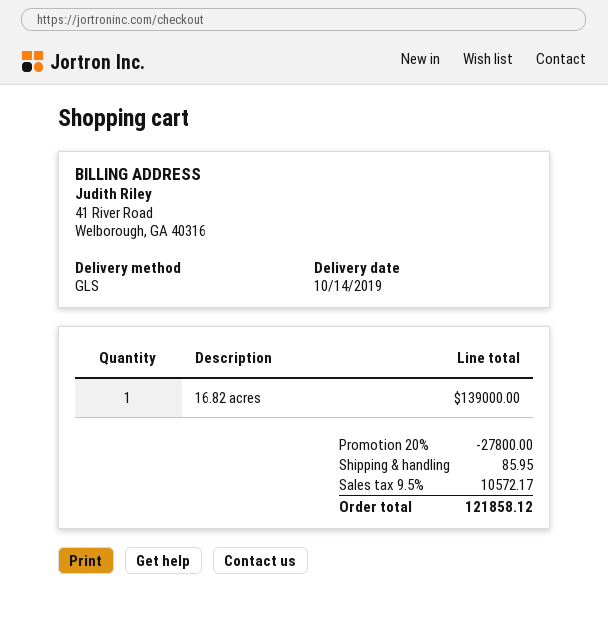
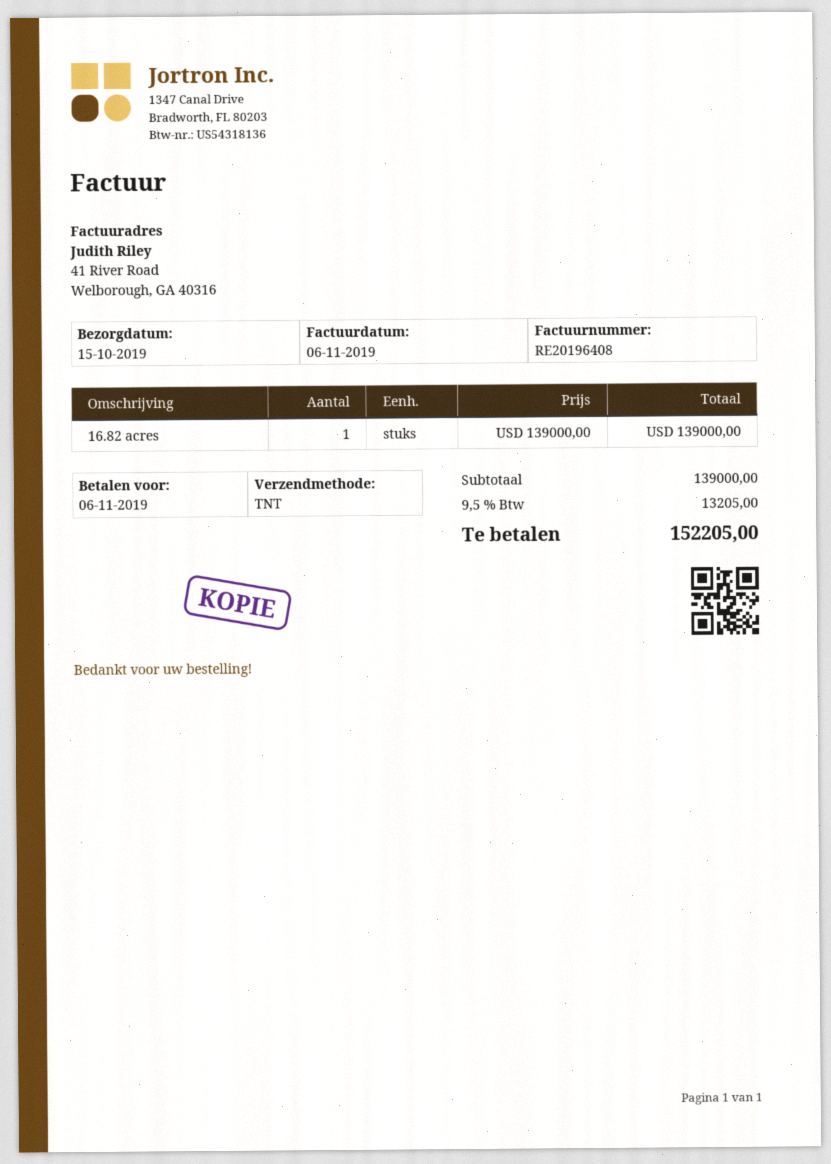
delivery date: 2019-10-14 -> 2019-10-15
shipping method: GLS -> TNT
discount: 20% = 27800.00 -> none
shipping: 85.95 -> none
tax: 9.5% = 10572.17 -> 9.5% = 13205.00
total: 121858.12 -> 152205.00

